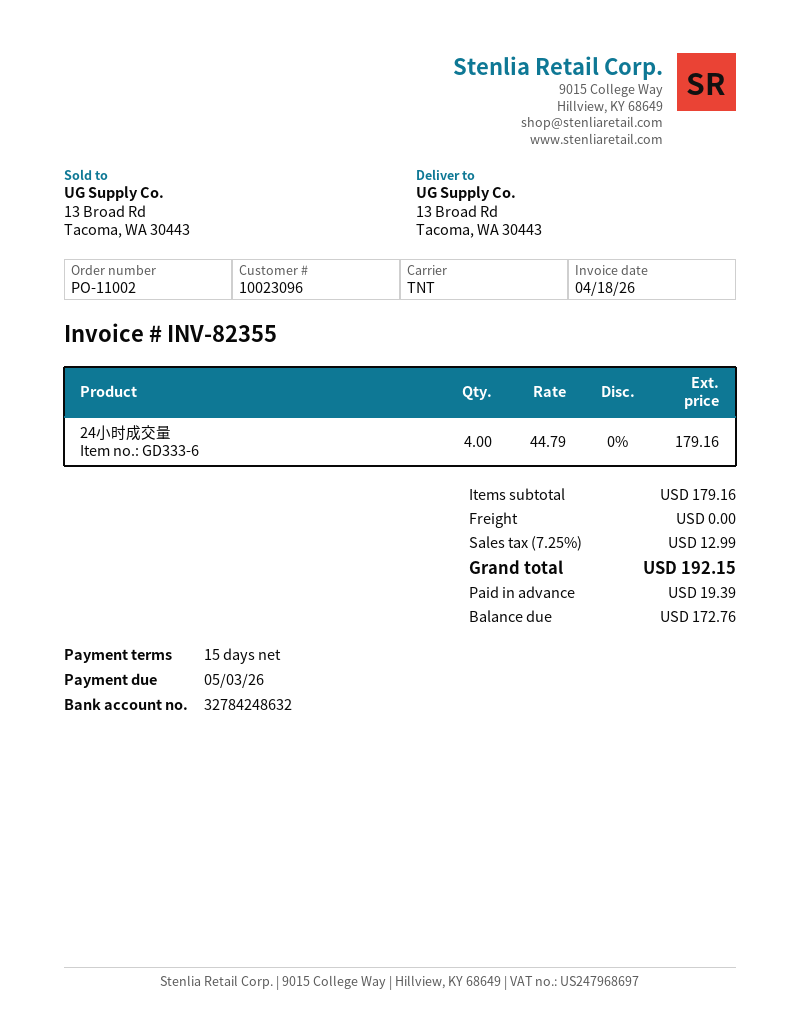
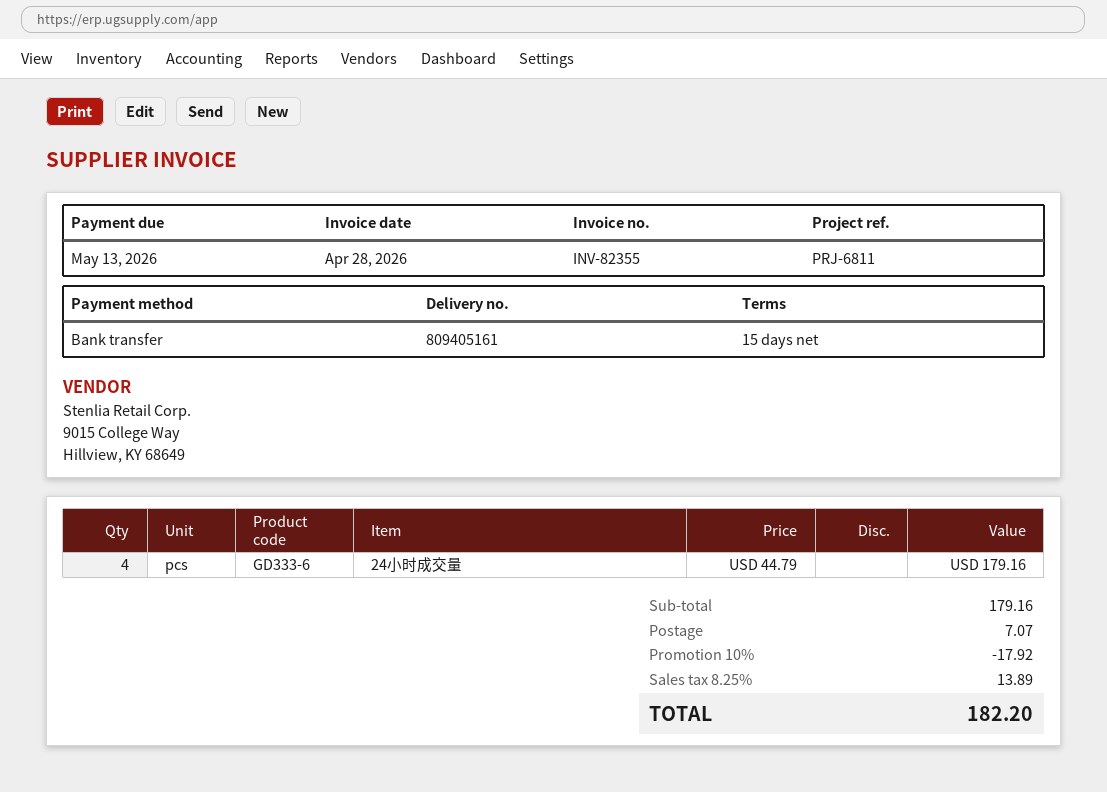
invoice date: 2026-04-18 -> 2026-04-28
due date: 2026-05-03 -> 2026-05-13
discount: none -> 10% = 17.92
shipping: 0.00 -> 7.07
tax: 7.25% = 12.99 -> 8.25% = 13.89
total: 192.15 -> 182.20

